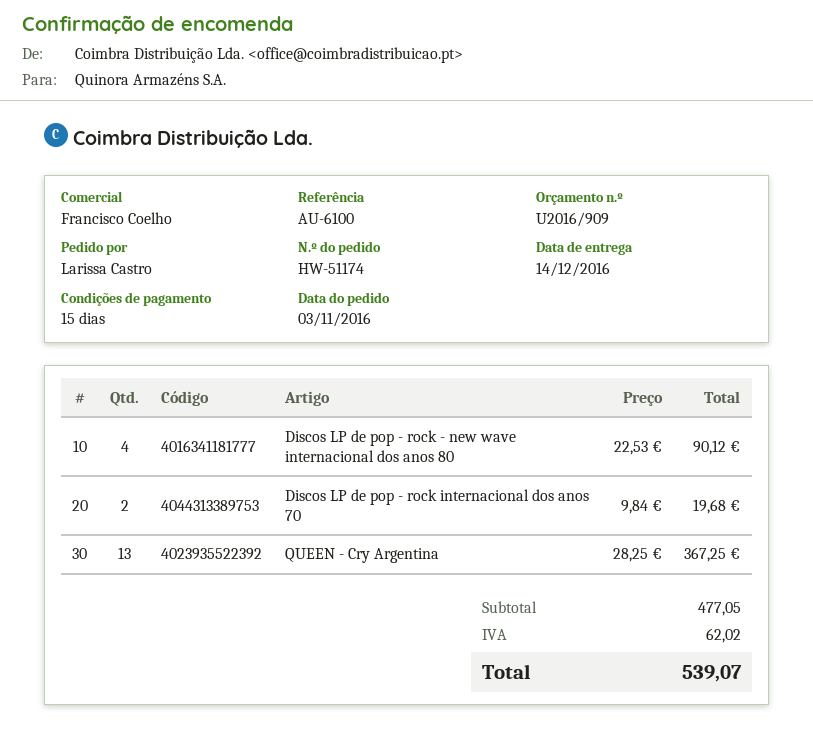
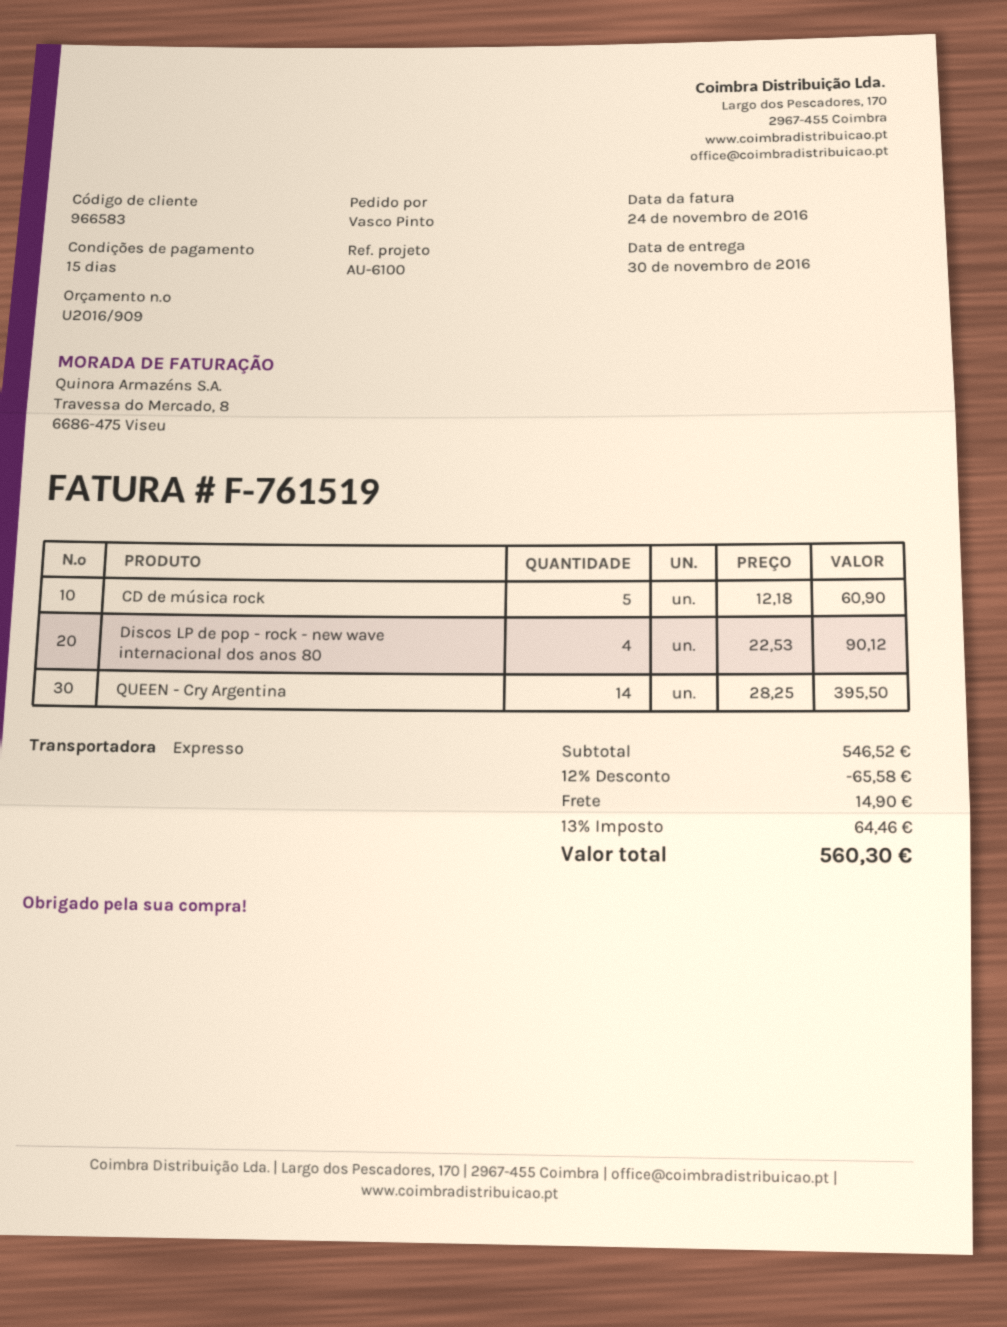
delivery date: 2016-12-14 -> 2016-11-30
ordered by: Larissa Castro -> Vasco Pinto
Discos LP de pop - rock internacional dos anos 70: 2 x 9.84 = 19.68 -> none
QUEEN - Cry Argentina: 13 x 28.25 = 367.25 -> 14 x 28.25 = 395.50
CD de música rock: none -> 5 x 12.18 = 60.90
subtotal: 477.05 -> 546.52
discount: none -> 12% = 65.58
shipping: none -> 14.90
tax: 62.02 -> 64.46
total: 539.07 -> 560.30

